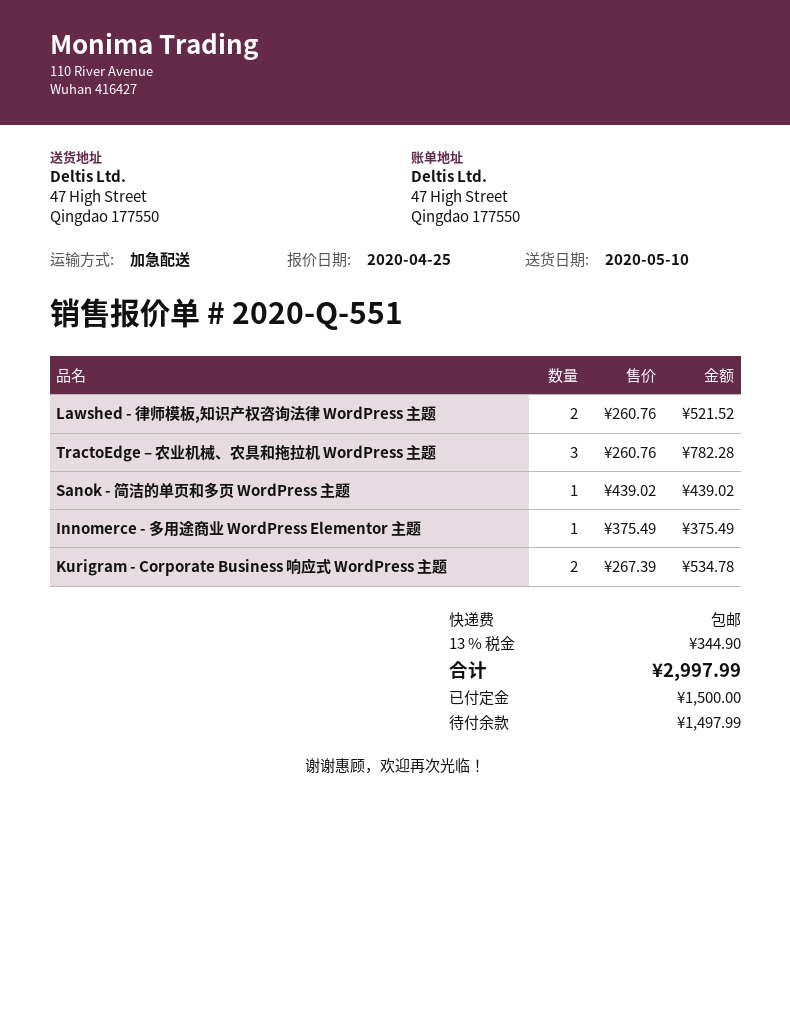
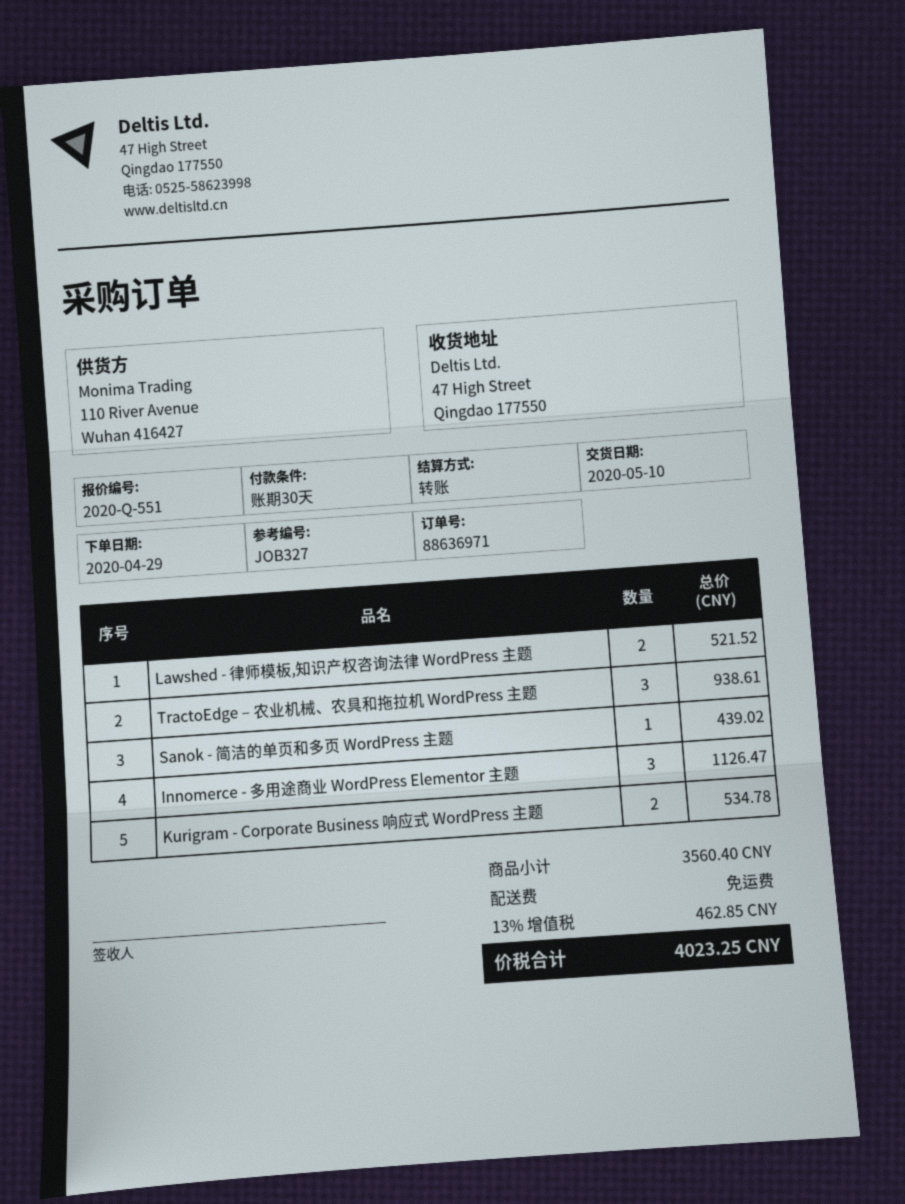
TractoEdge – 农业机械、农具和拖拉机 WordPress 主题: 3 for 782.28 -> 3 for 938.61
Innomerce - 多用途商业 WordPress Elementor 主题: 1 for 375.49 -> 3 for 1126.47
tax: 13% = 344.90 -> 13% = 462.85
total: 2997.99 -> 4023.25

